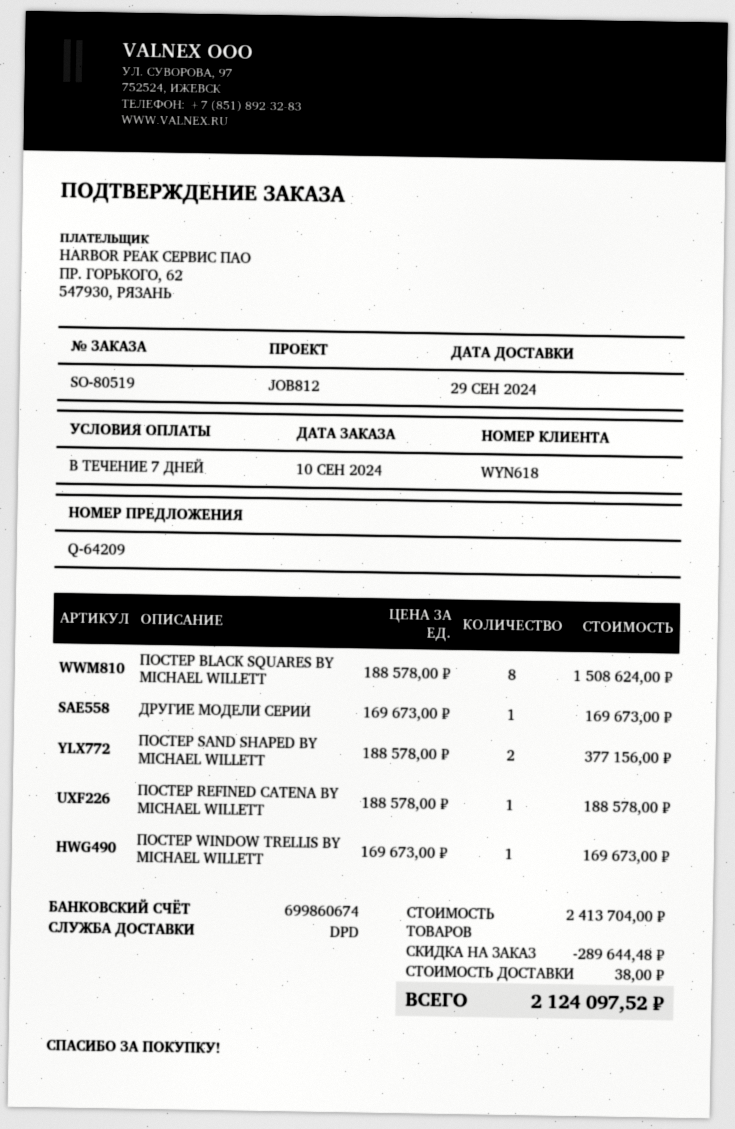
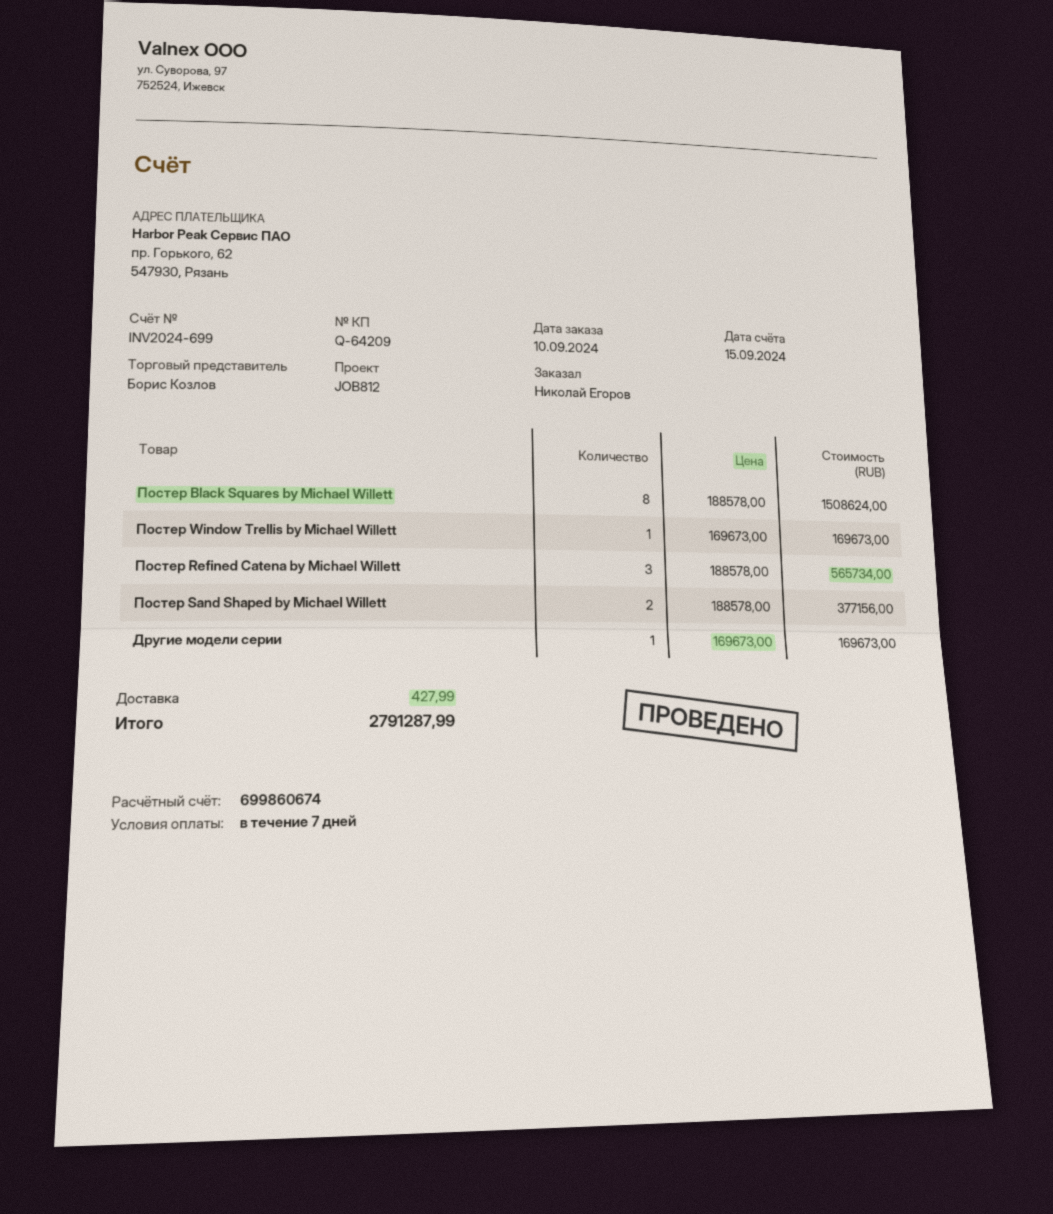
ПОСТЕР REFINED CATENA BY MICHAEL WILLETT: 1 x 188578.00 = 188578.00 -> 3 x 188578.00 = 565734.00
discount: 289644.48 -> none
shipping: 38.00 -> 427.99
total: 2124097.52 -> 2791287.99

